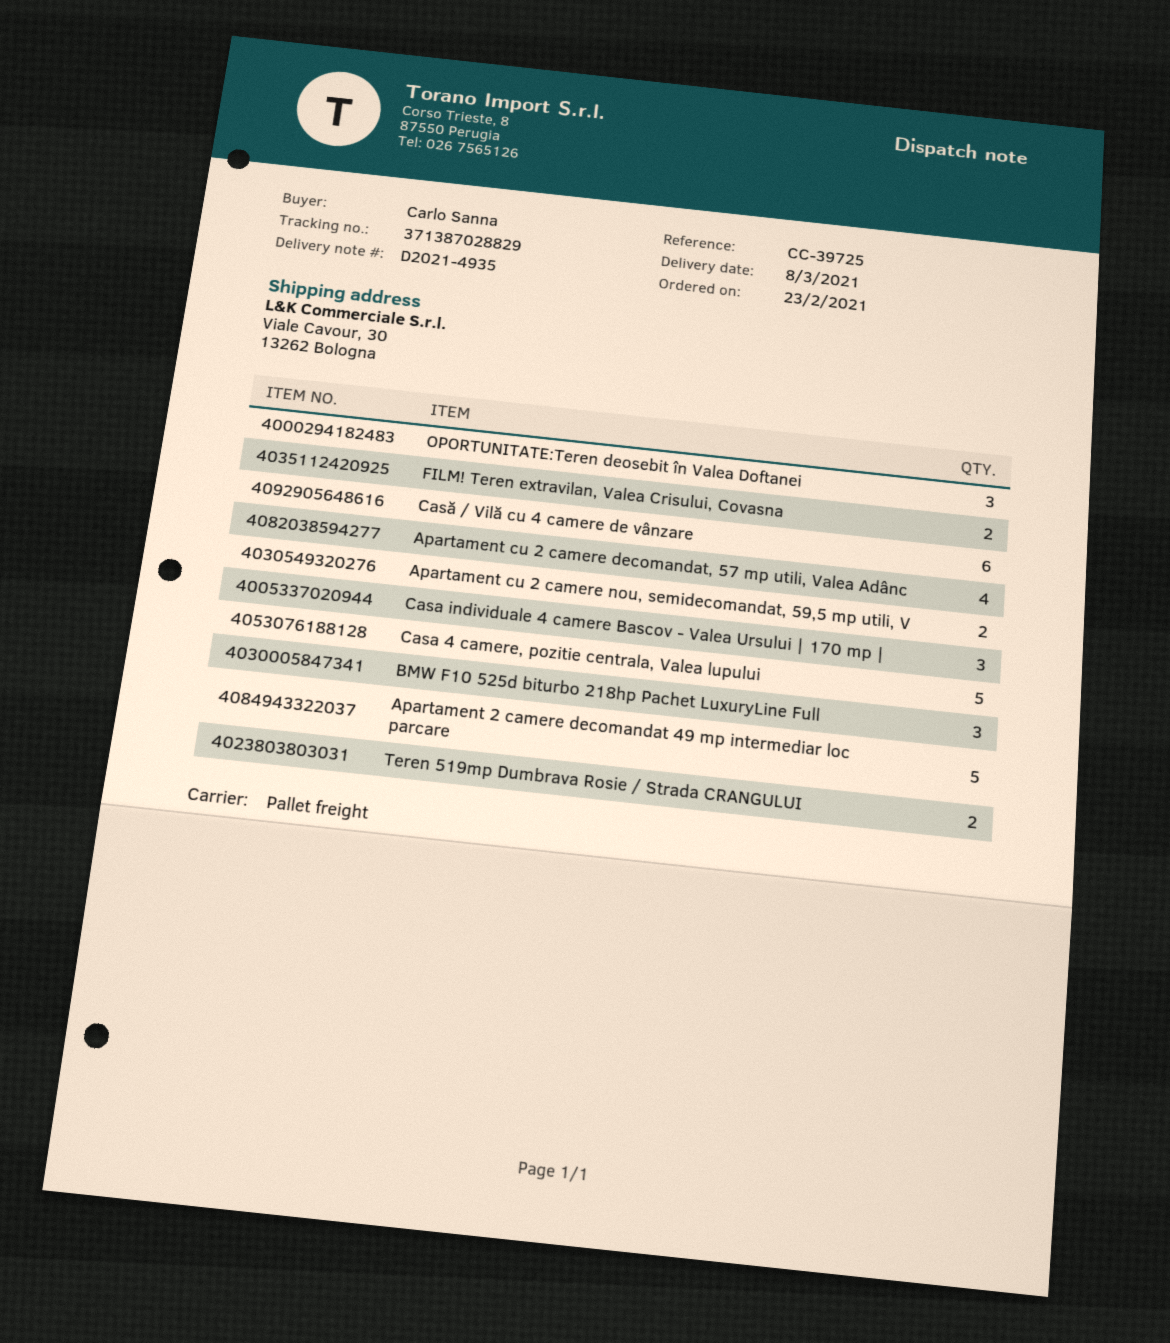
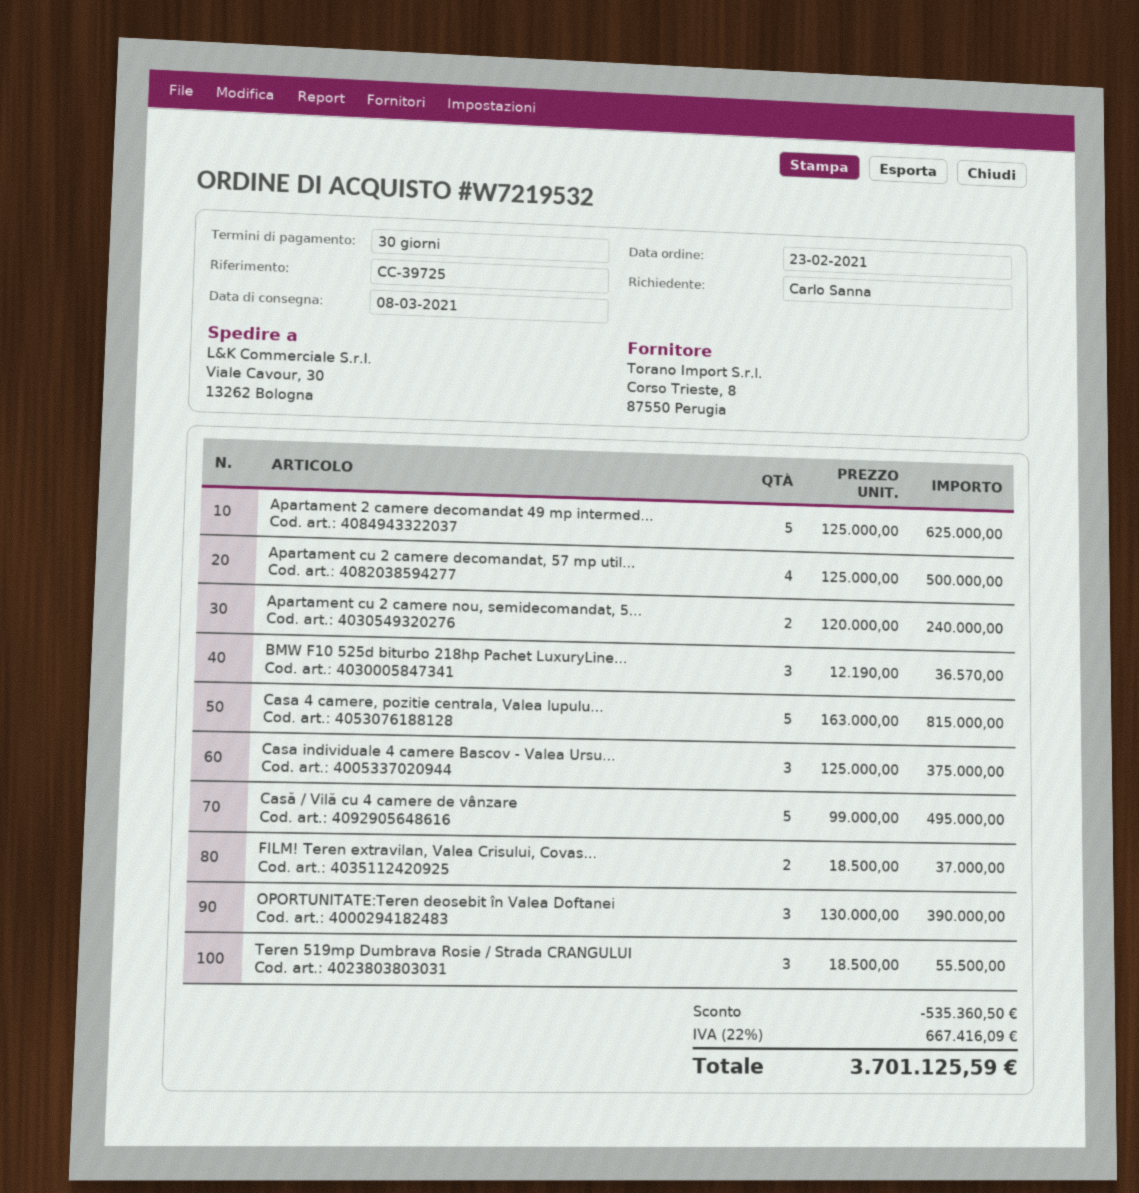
Casă / Vilă cu 4 camere de vânzare: 6 -> 5
Teren 519mp Dumbrava Rosie / Strada CRANGULUI: 2 -> 3

